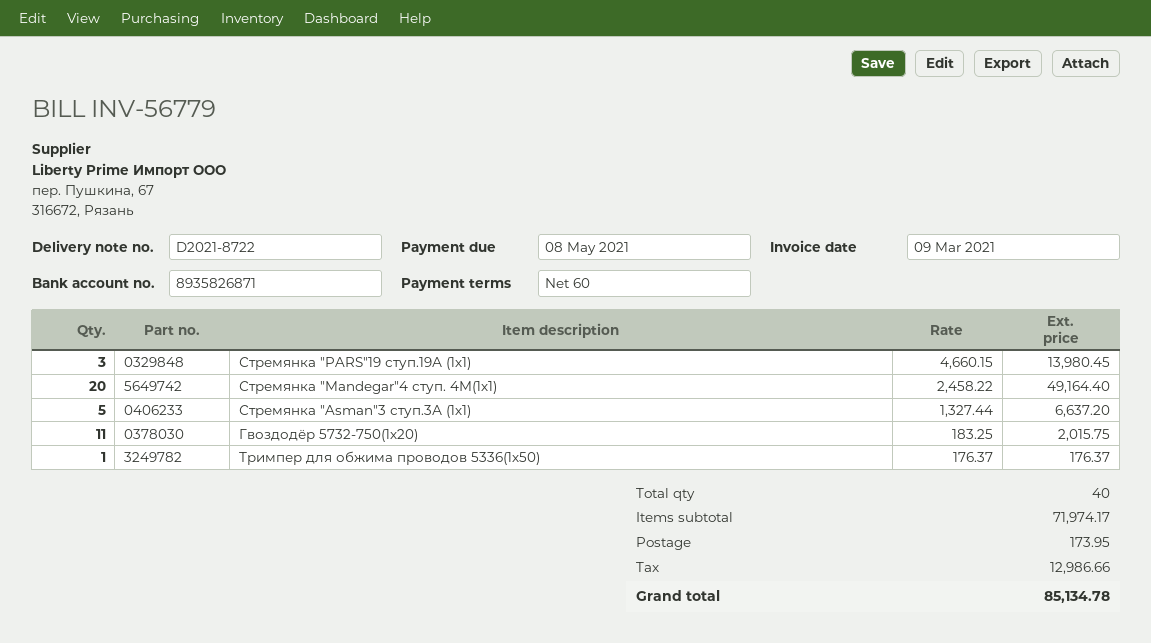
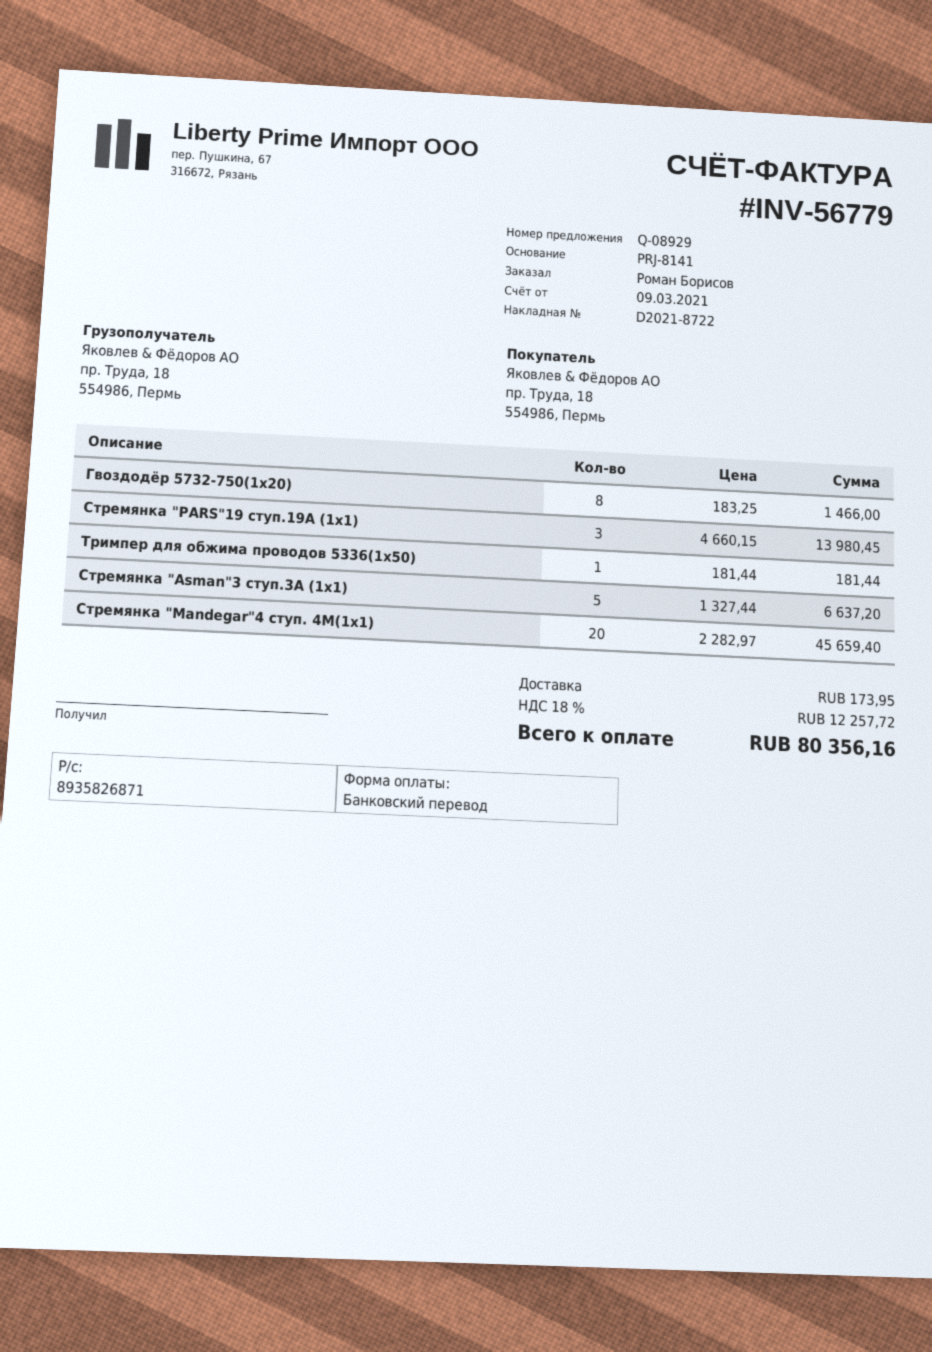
Стремянка "Mandegar"4 ступ. 4М(1х1): 20 x 2458.22 = 49164.40 -> 20 x 2282.97 = 45659.40
Гвоздодёр 5732-750(1х20): 11 x 183.25 = 2015.75 -> 8 x 183.25 = 1466.00
Тримпер для обжима проводов 5336(1х50): 1 x 176.37 = 176.37 -> 1 x 181.44 = 181.44
tax: 12986.66 -> 12257.72
total: 85134.78 -> 80356.16

